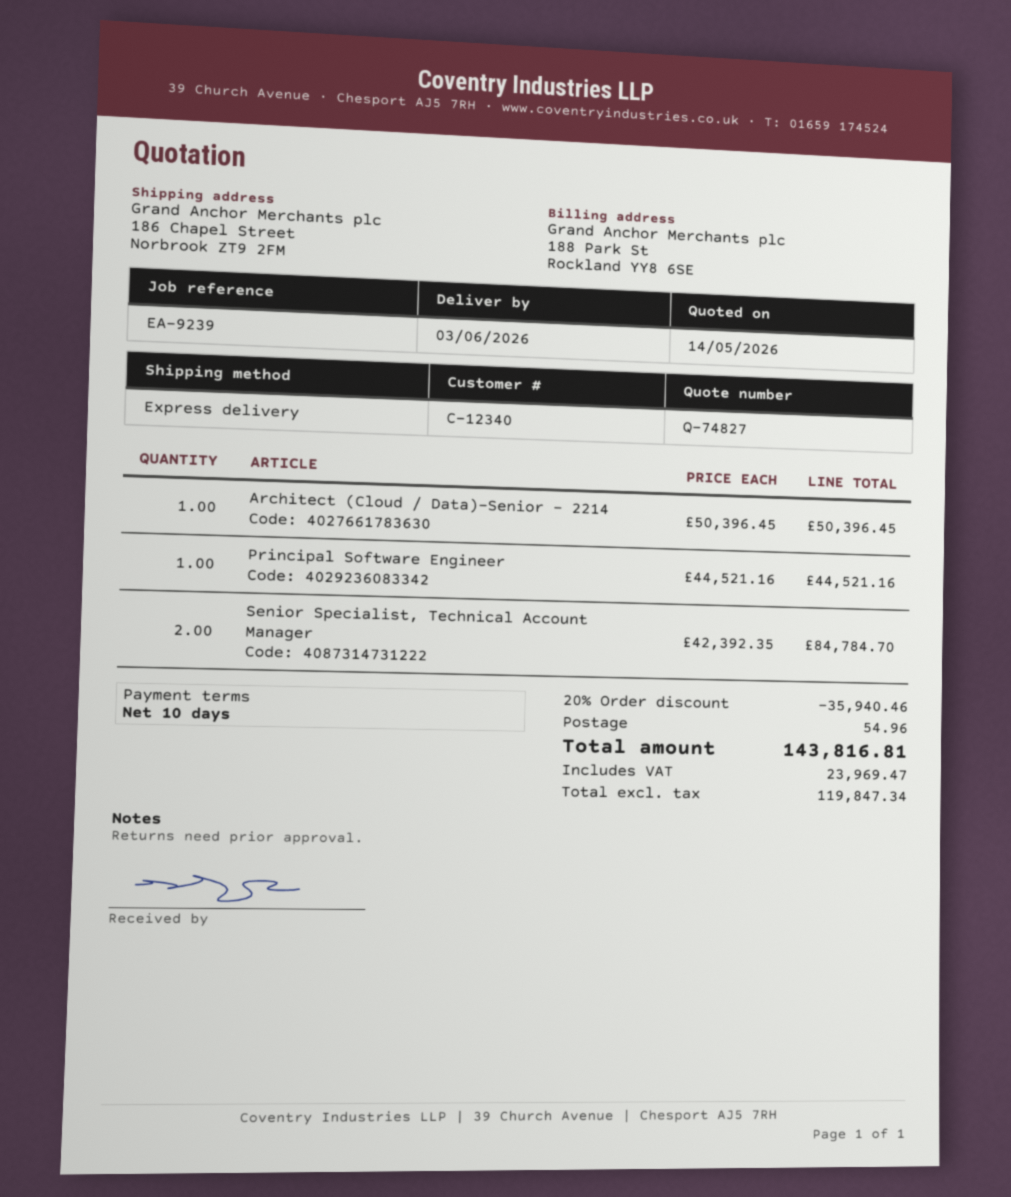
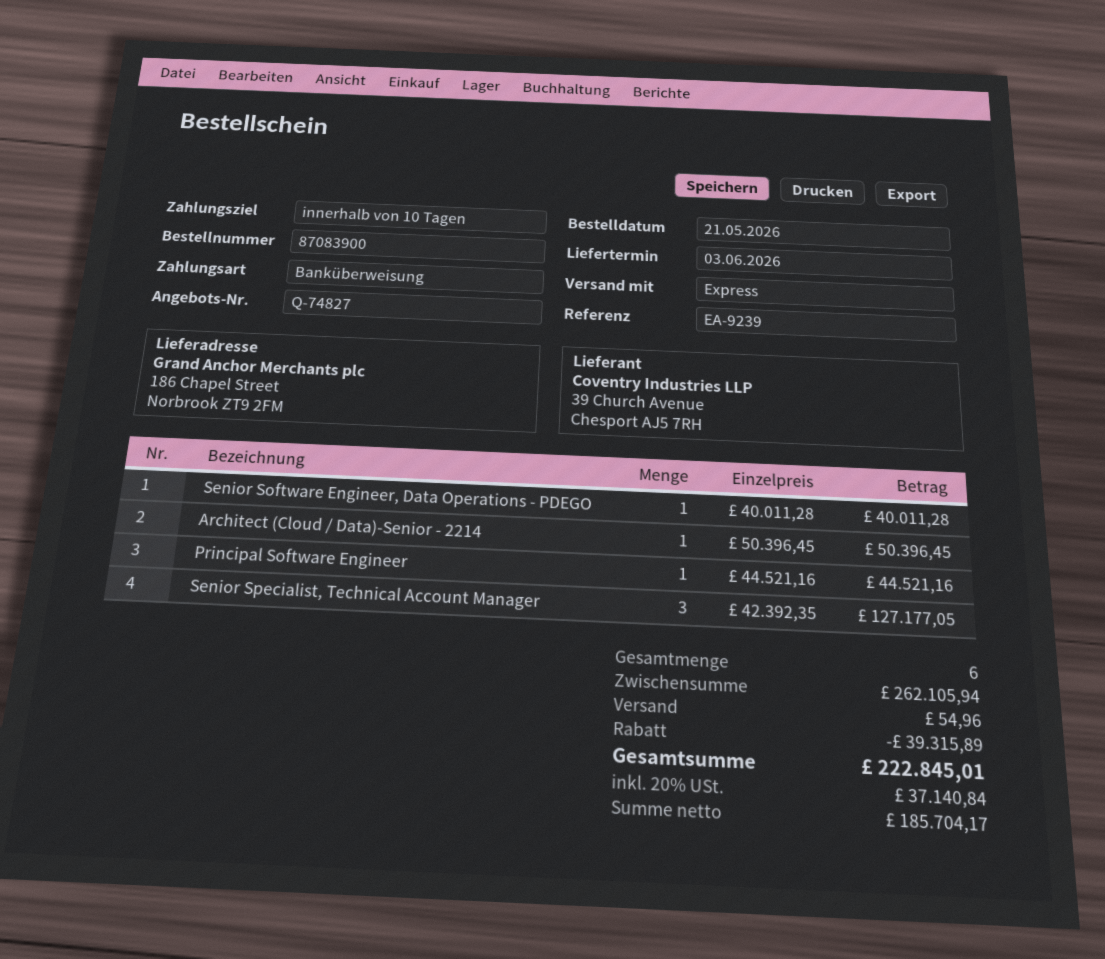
Senior Specialist, Technical Account Manager: 2 x 42392.35 = 84784.70 -> 3 x 42392.35 = 127177.05
Senior Software Engineer, Data Operations - PDEGO: none -> 1 x 40011.28 = 40011.28
discount: 35940.46 -> 39315.89
net: 119847.34 -> 185704.17
tax: 23969.47 -> 37140.84
total: 143816.81 -> 222845.01

